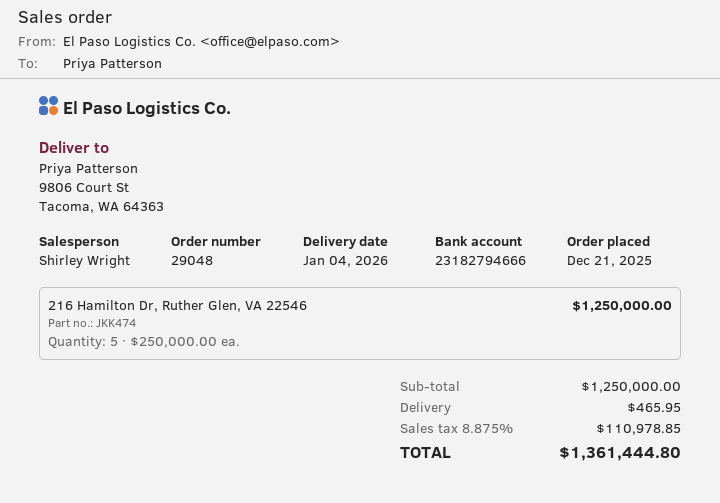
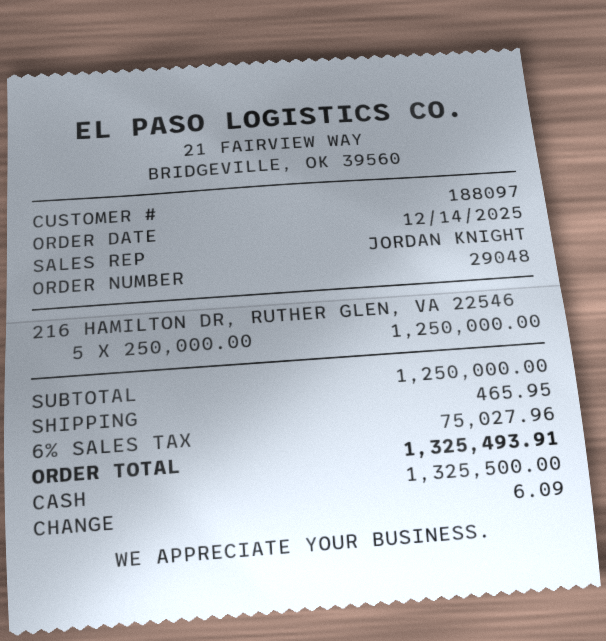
order date: 2025-12-21 -> 2025-12-14
sales rep: Shirley Wright -> JORDAN KNIGHT
tax: 8.875% = 110978.85 -> 6% = 75027.96
total: 1361444.80 -> 1325493.91

